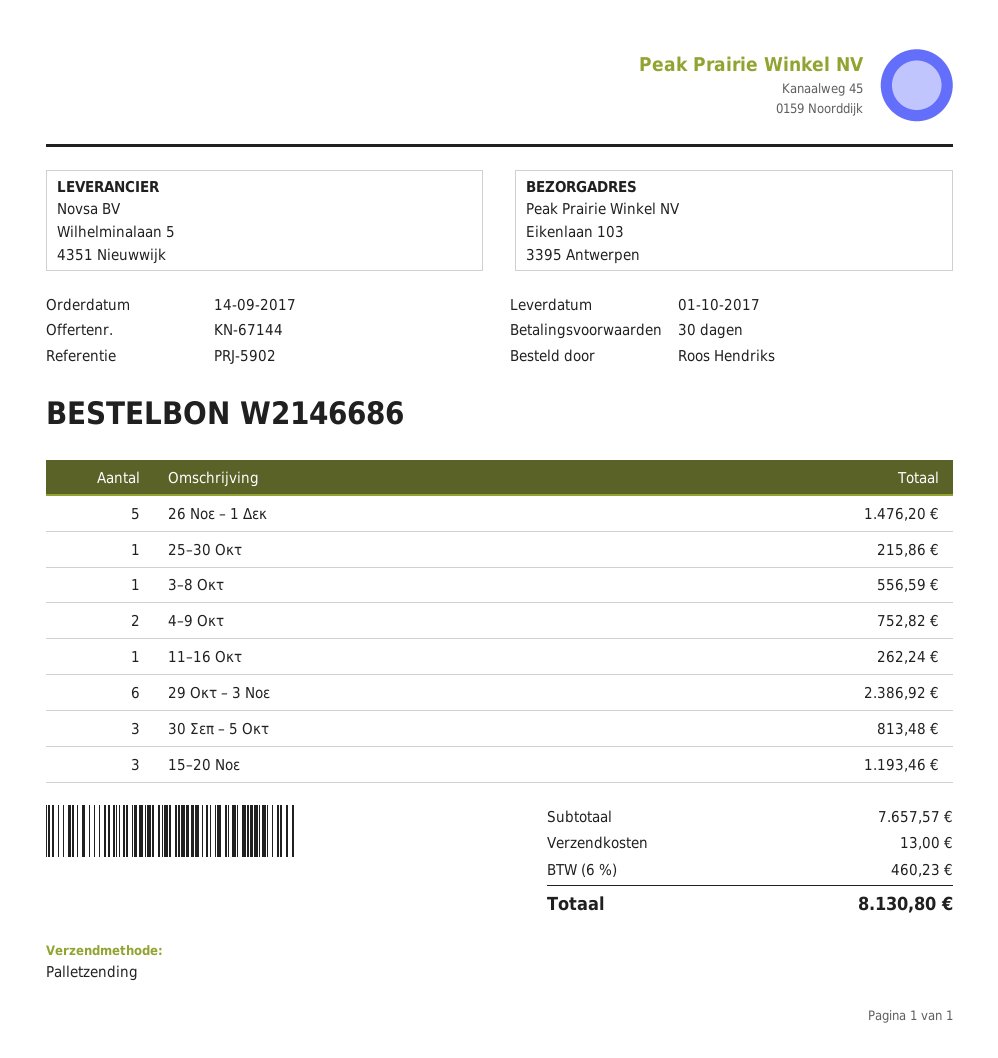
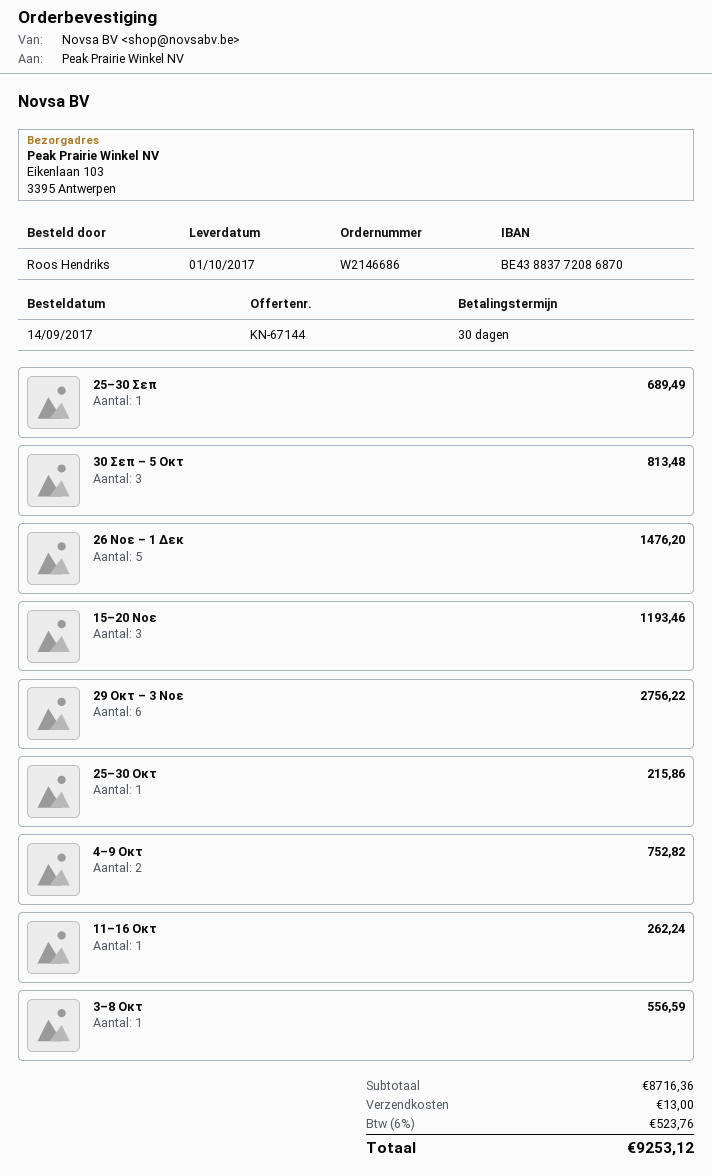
29 Οκτ – 3 Νοε: 6 for 2386.92 -> 6 for 2756.22
25–30 Σεπ: none -> 1 for 689.49
subtotal: 7657.57 -> 8716.36
tax: 6% = 460.23 -> 6% = 523.76
total: 8130.80 -> 9253.12

